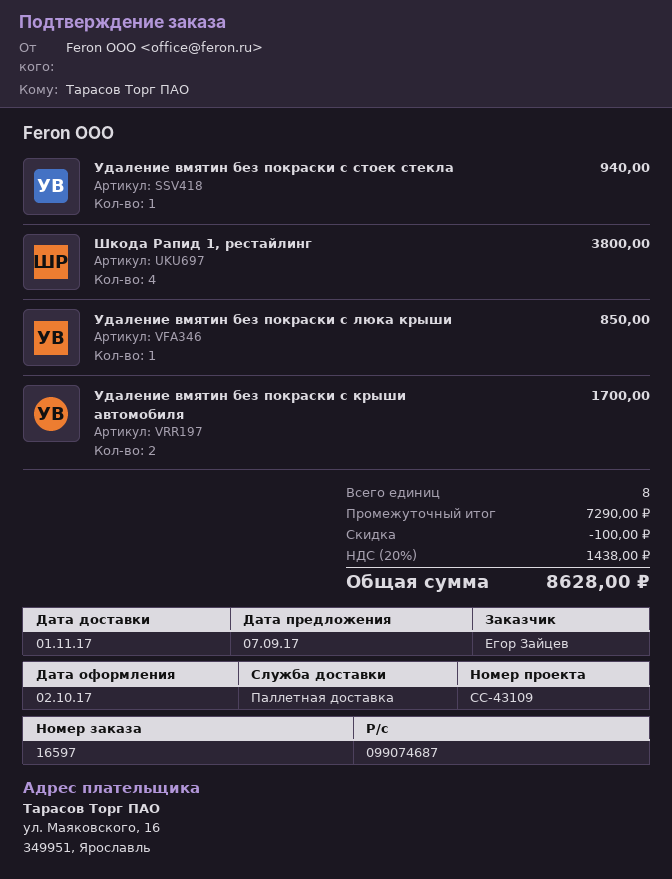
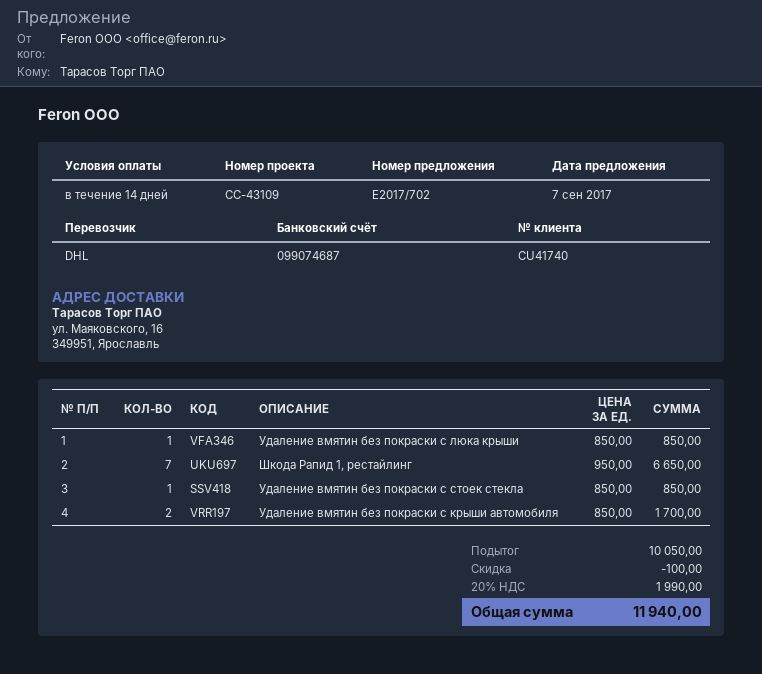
shipping method: pallet freight -> DHL
Удаление вмятин без покраски с стоек стекла: 1 for 940.00 -> 1 for 850.00
Шкода Рапид 1, рестайлинг: 4 for 3800.00 -> 7 for 6650.00
subtotal: 7290.00 -> 10050.00
tax: 20% = 1438.00 -> 20% = 1990.00
total: 8628.00 -> 11940.00

